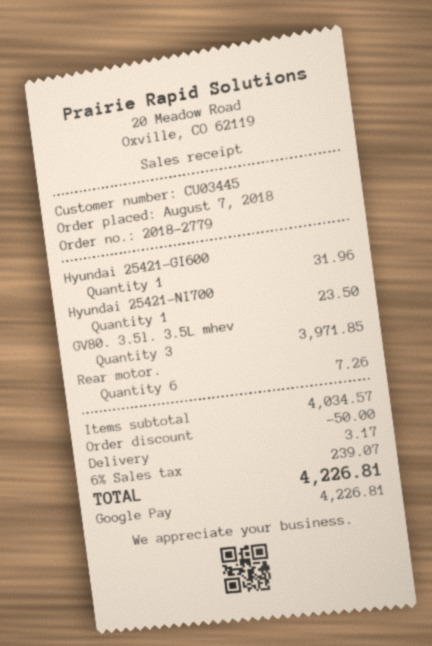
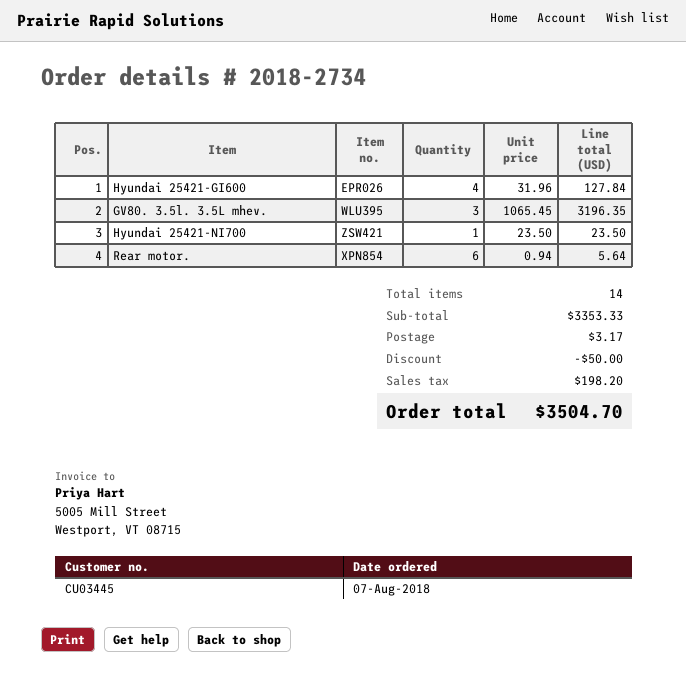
order number: 2018-2779 -> 2018-2734
Hyundai 25421-GI600: 1 for 31.96 -> 4 for 127.84
GV80. 3.5l. 3.5L mhev: 3 for 3971.85 -> 3 for 3196.35
Rear motor.: 6 for 7.26 -> 6 for 5.64
subtotal: 4034.57 -> 3353.33
tax: 239.07 -> 198.20
total: 4226.81 -> 3504.70

